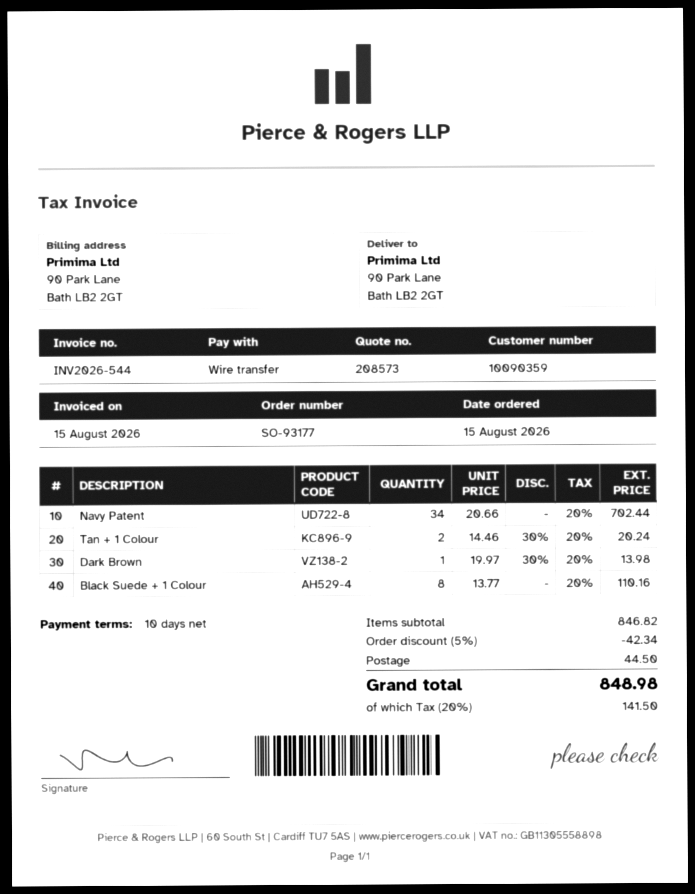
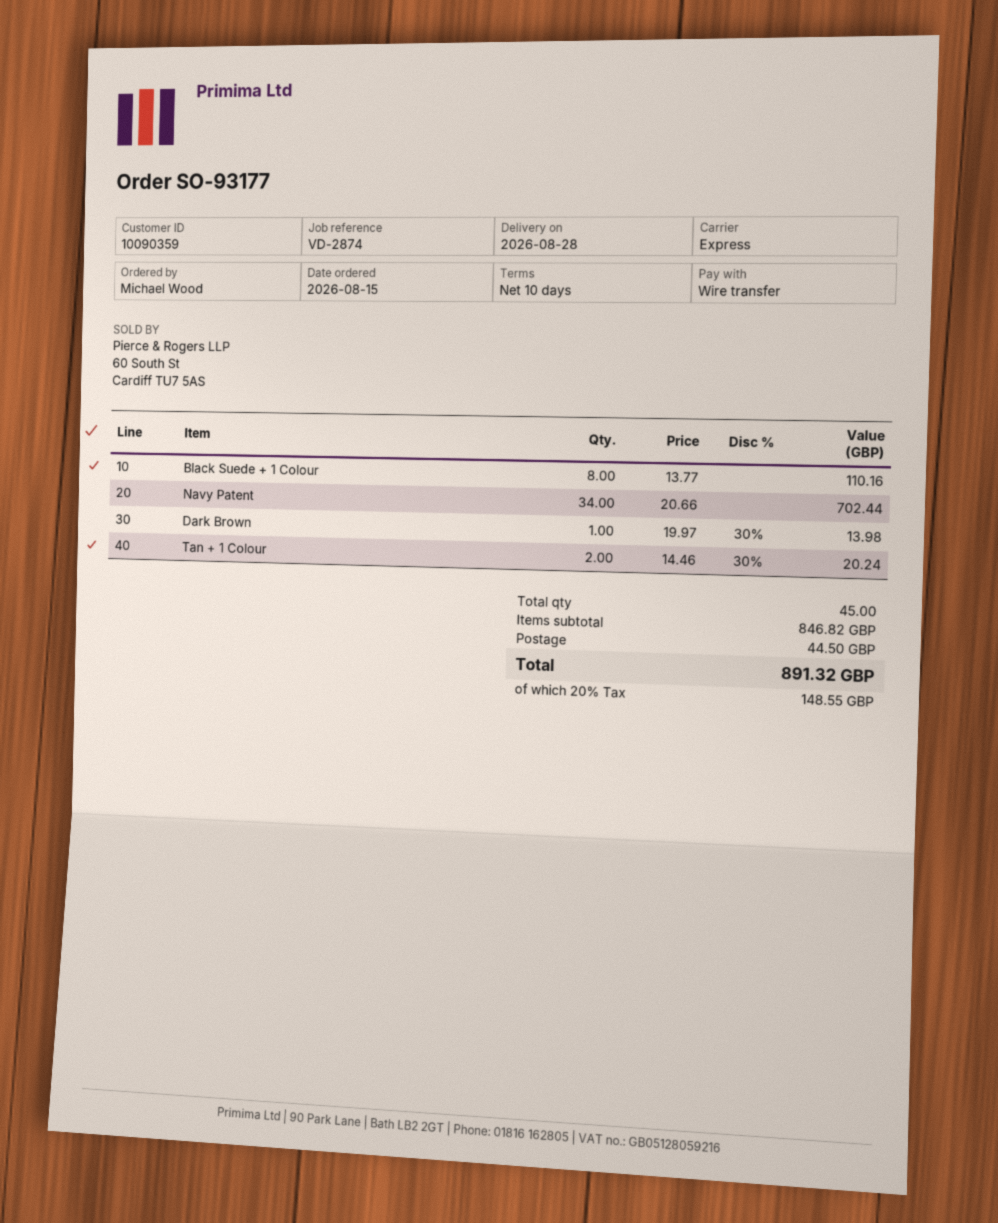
discount: 5% = 42.34 -> none
tax: 20% = 141.50 -> 20% = 148.55
total: 848.98 -> 891.32

